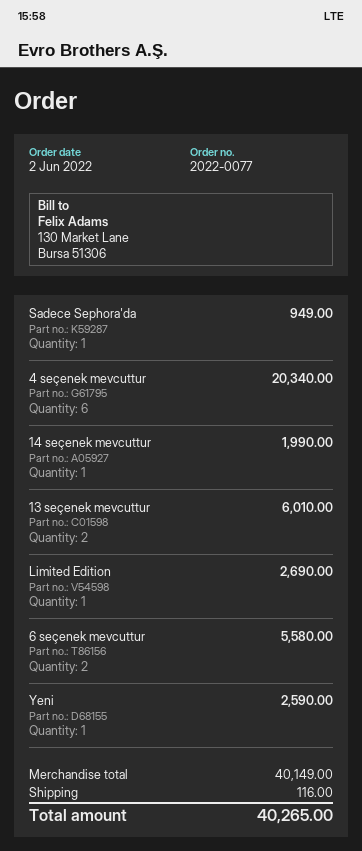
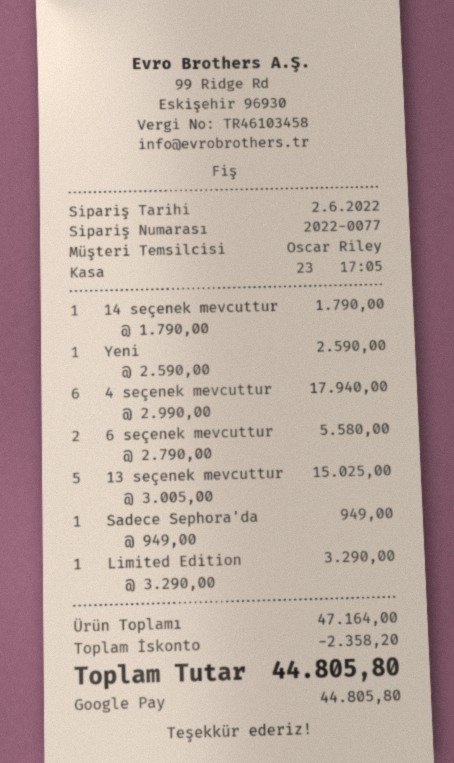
4 seçenek mevcuttur: 6 for 20340.00 -> 6 for 17940.00
14 seçenek mevcuttur: 1 for 1990.00 -> 1 for 1790.00
13 seçenek mevcuttur: 2 for 6010.00 -> 5 for 15025.00
Limited Edition: 1 for 2690.00 -> 1 for 3290.00
subtotal: 40149.00 -> 47164.00
discount: none -> 2358.20
shipping: 116.00 -> none
total: 40265.00 -> 44805.80

